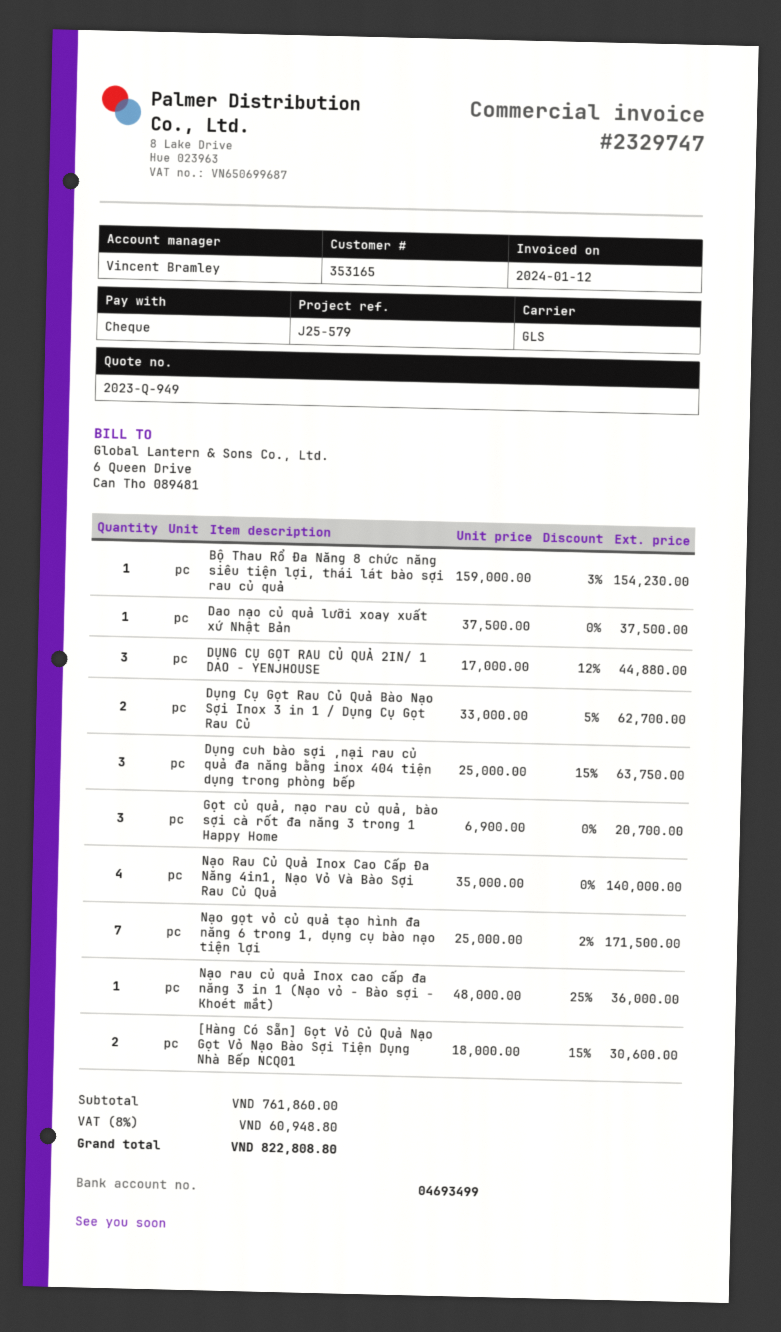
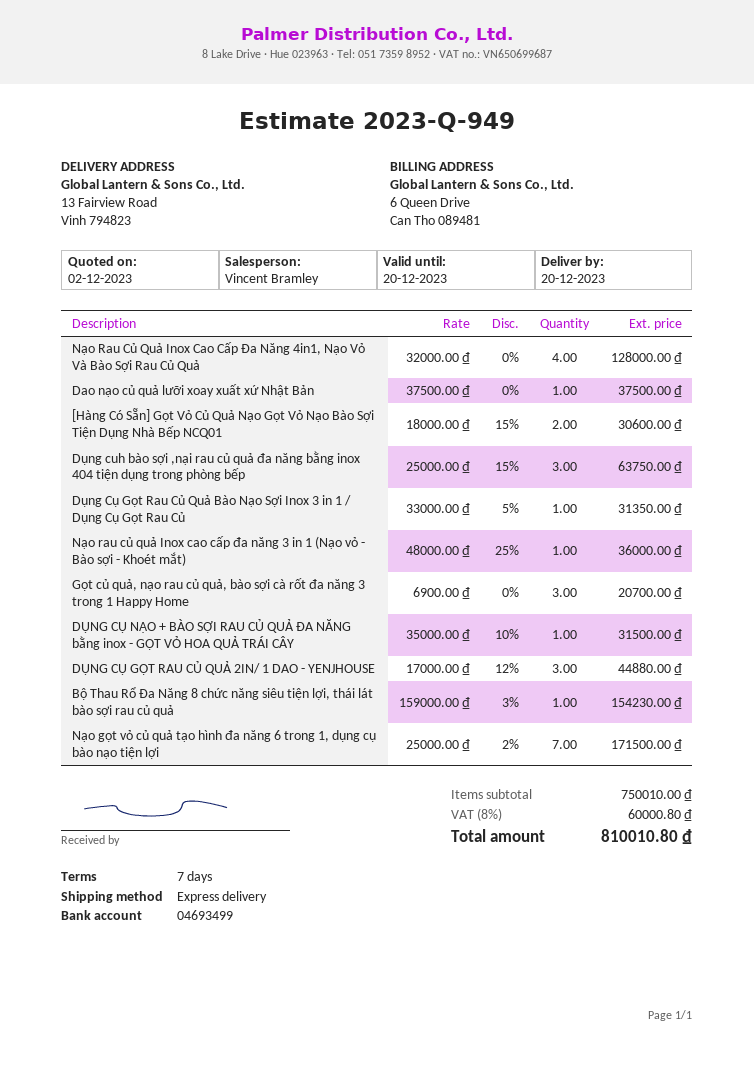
shipping method: GLS -> express
Dụng Cụ Gọt Rau Củ Quả Bào Nạo Sợi Inox 3 in 1 / Dụng Cụ Gọt Rau Củ: 2 x 33000.00 - 5% = 62700.00 -> 1 x 33000.00 - 5% = 31350.00
Nạo Rau Củ Quả Inox Cao Cấp Đa Năng 4in1, Nạo Vỏ Và Bào Sợi Rau Củ Quả: 4 x 35000.00 = 140000.00 -> 4 x 32000.00 = 128000.00
DỤNG CỤ NẠO + BÀO SỢI RAU CỦ QUẢ ĐA NĂNG bằng inox - GỌT VỎ HOA QUẢ TRÁI CÂY: none -> 1 x 35000.00 - 10% = 31500.00
subtotal: 761860.00 -> 750010.00
tax: 8% = 60948.80 -> 8% = 60000.80
total: 822808.80 -> 810010.80

